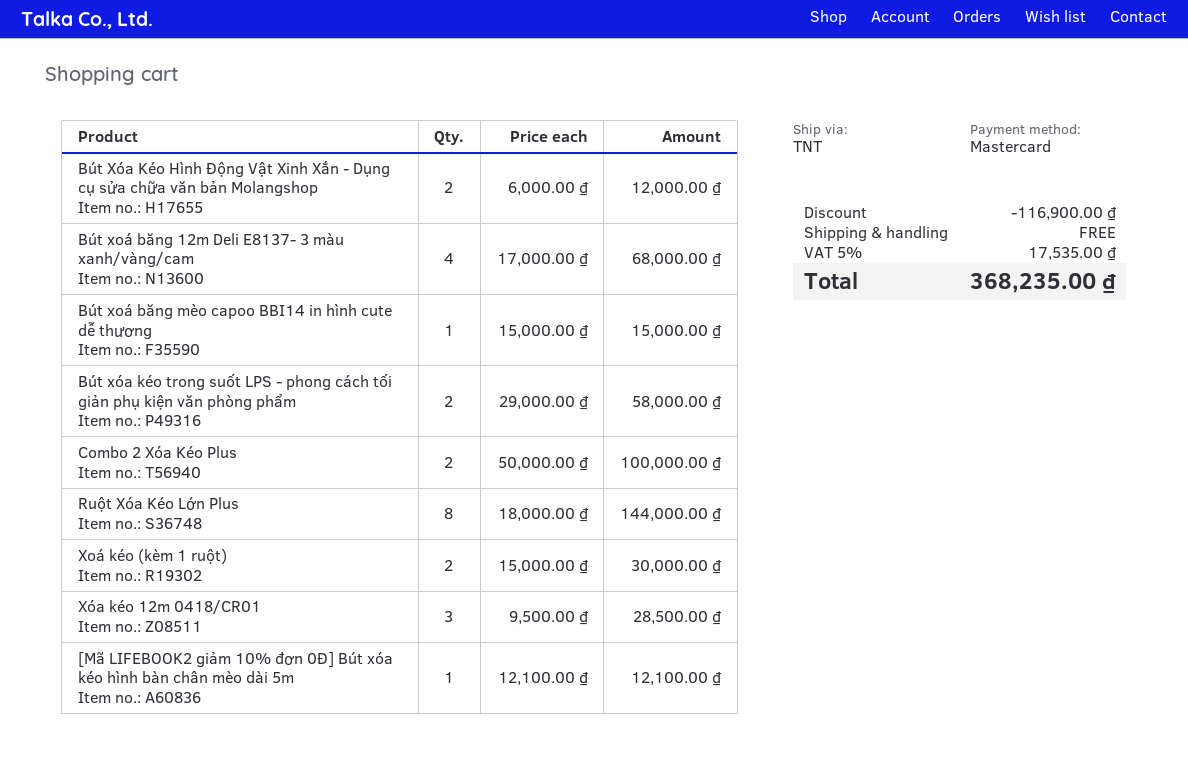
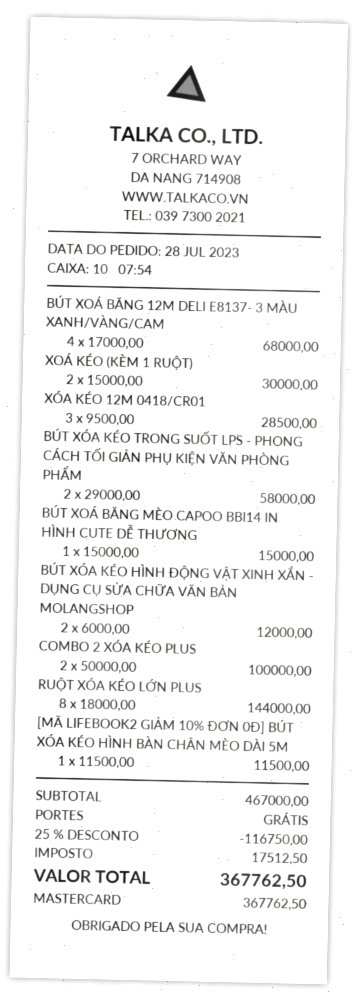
[Mã LIFEBOOK2 giảm 10% đơn 0Đ] Bút xóa kéo hình bàn chân mèo dài 5m: 1 x 12100.00 = 12100.00 -> 1 x 11500.00 = 11500.00
discount: 116900.00 -> 116750.00
tax: 17535.00 -> 17512.50
total: 368235.00 -> 367762.50

